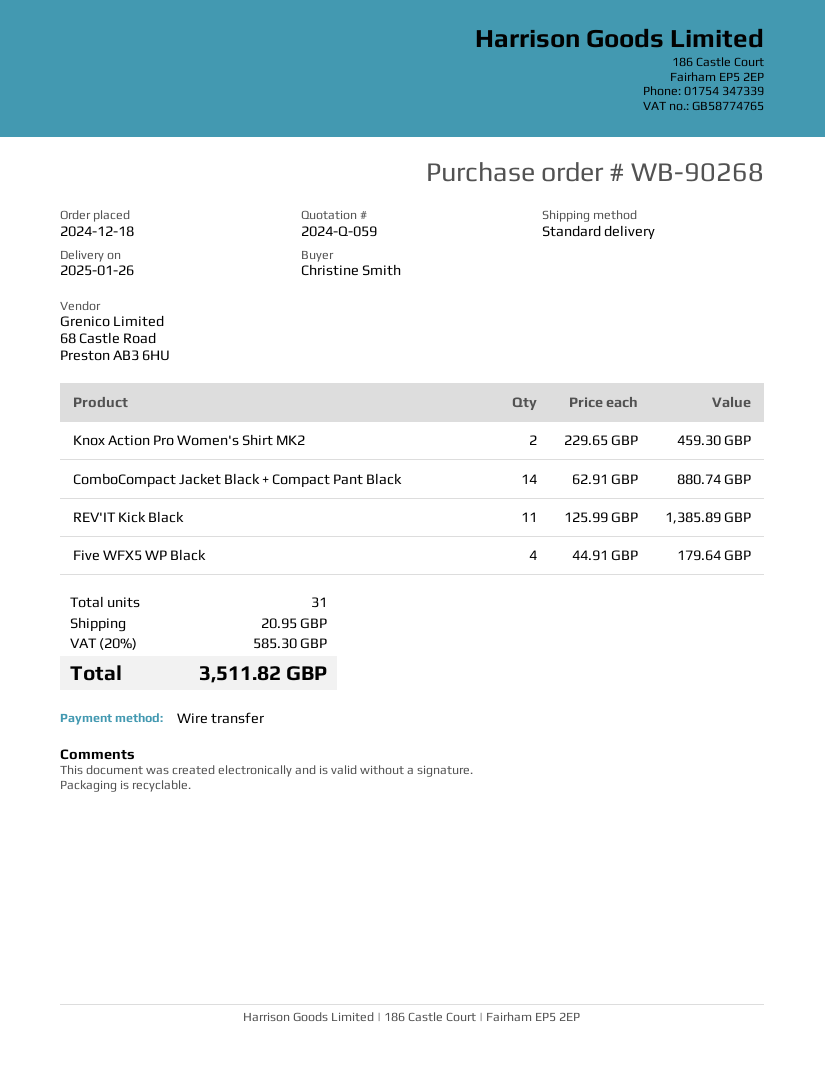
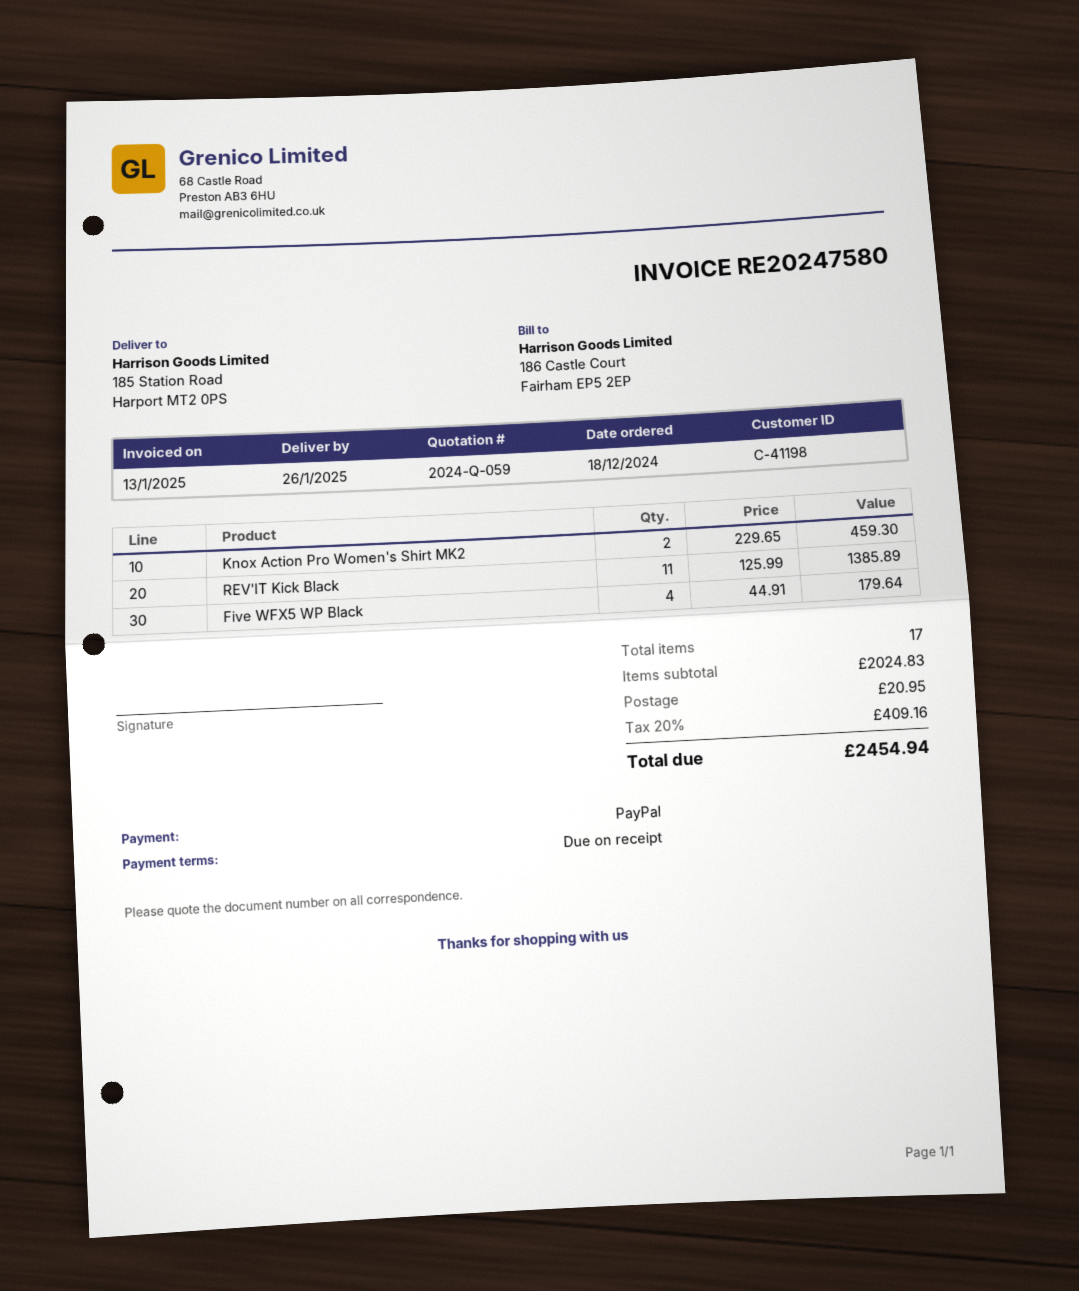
payment method: bank transfer -> PayPal
ComboCompact Jacket Black + Compact Pant Black: 14 x 62.91 = 880.74 -> none
total quantity: 31 -> 17
tax: 20% = 585.30 -> 20% = 409.16
total: 3511.82 -> 2454.94

